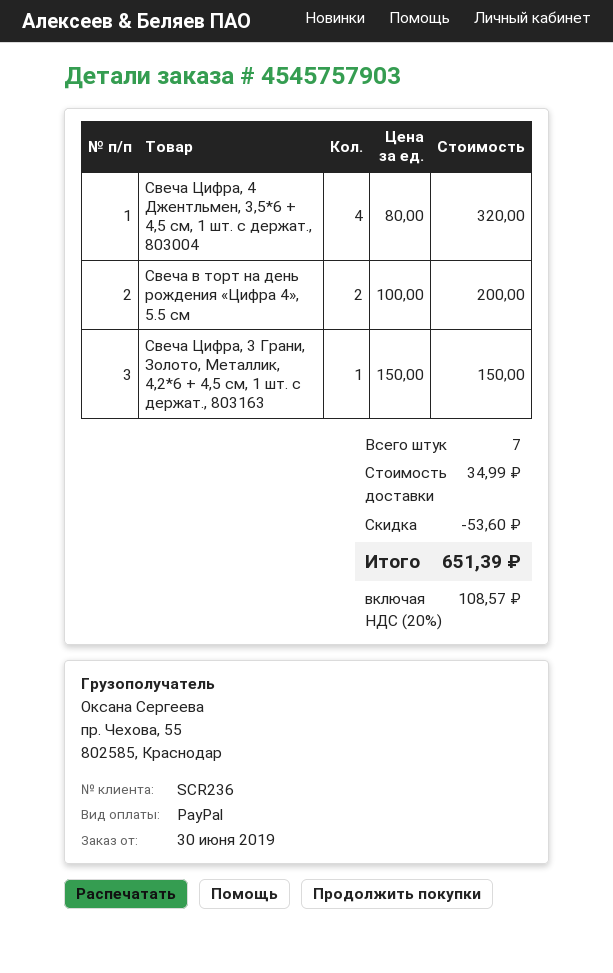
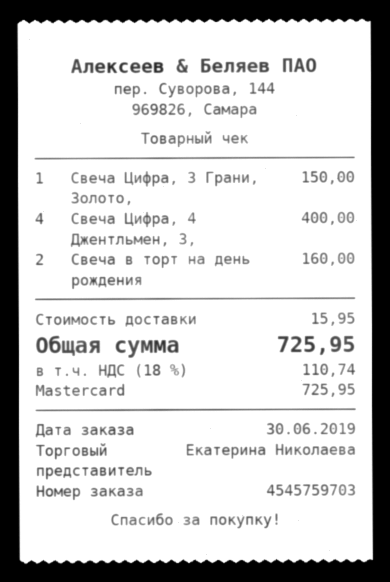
order number: 4545757903 -> 4545759703
payment method: PayPal -> Mastercard
Свеча Цифра, 4 Джентльмен, 3,5*6 + 4,5 см, 1 шт. с держат., 803004: 4 for 320.00 -> 4 for 400.00
Свеча в торт на день рождения «Цифра 4», 5.5 см: 2 for 200.00 -> 2 for 160.00
discount: 53.60 -> none
shipping: 34.99 -> 15.95
tax: 20% = 108.57 -> 18% = 110.74
total: 651.39 -> 725.95

